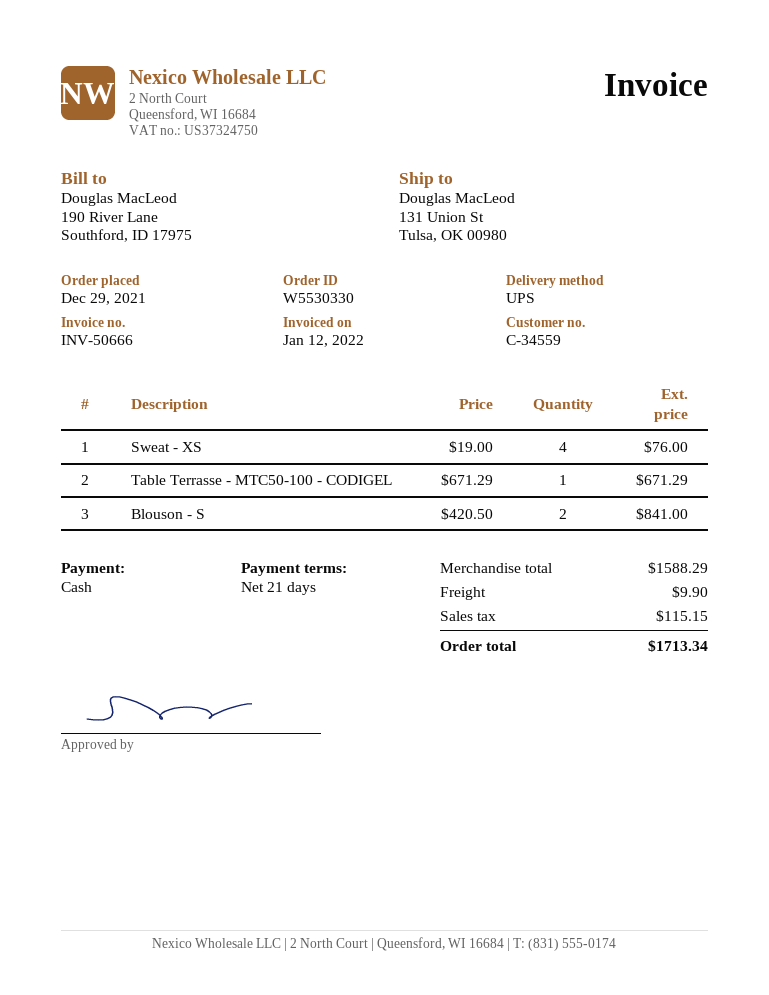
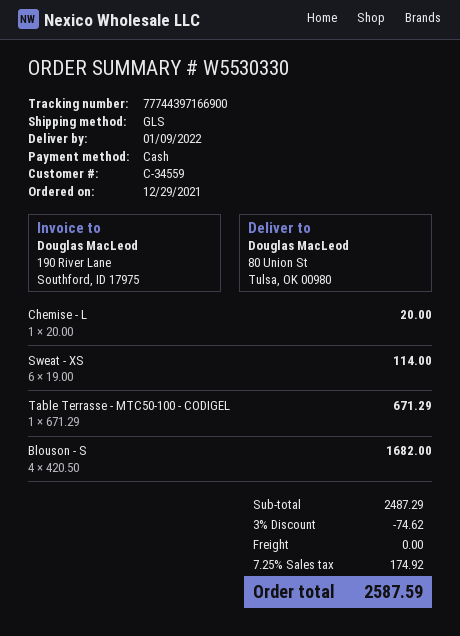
shipping method: UPS -> GLS
ship to: 131 Union St, Tulsa, OK 00980 -> 80 Union St, Tulsa, OK 00980
Sweat - XS: 4 x 19.00 = 76.00 -> 6 x 19.00 = 114.00
Blouson - S: 2 x 420.50 = 841.00 -> 4 x 420.50 = 1682.00
Chemise - L: none -> 1 x 20.00 = 20.00
subtotal: 1588.29 -> 2487.29
discount: none -> 3% = 74.62
shipping: 9.90 -> 0.00
tax: 115.15 -> 174.92
total: 1713.34 -> 2587.59

